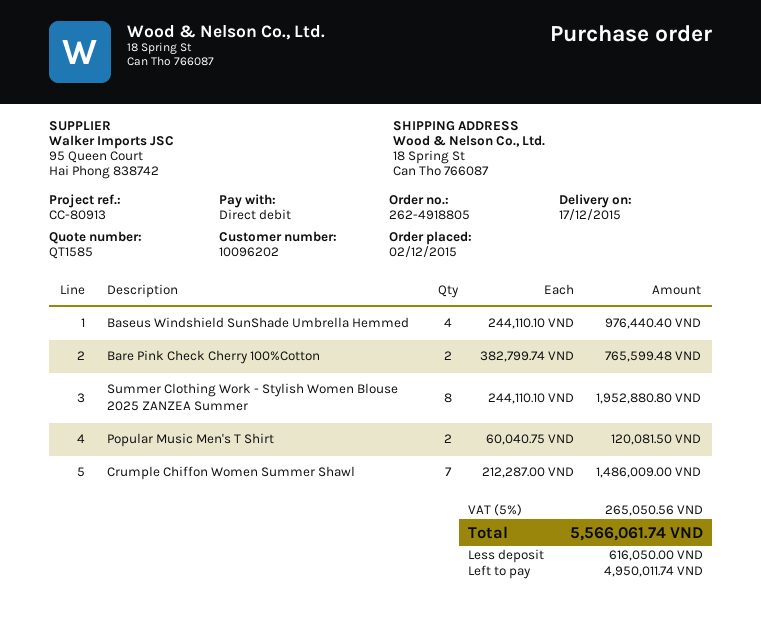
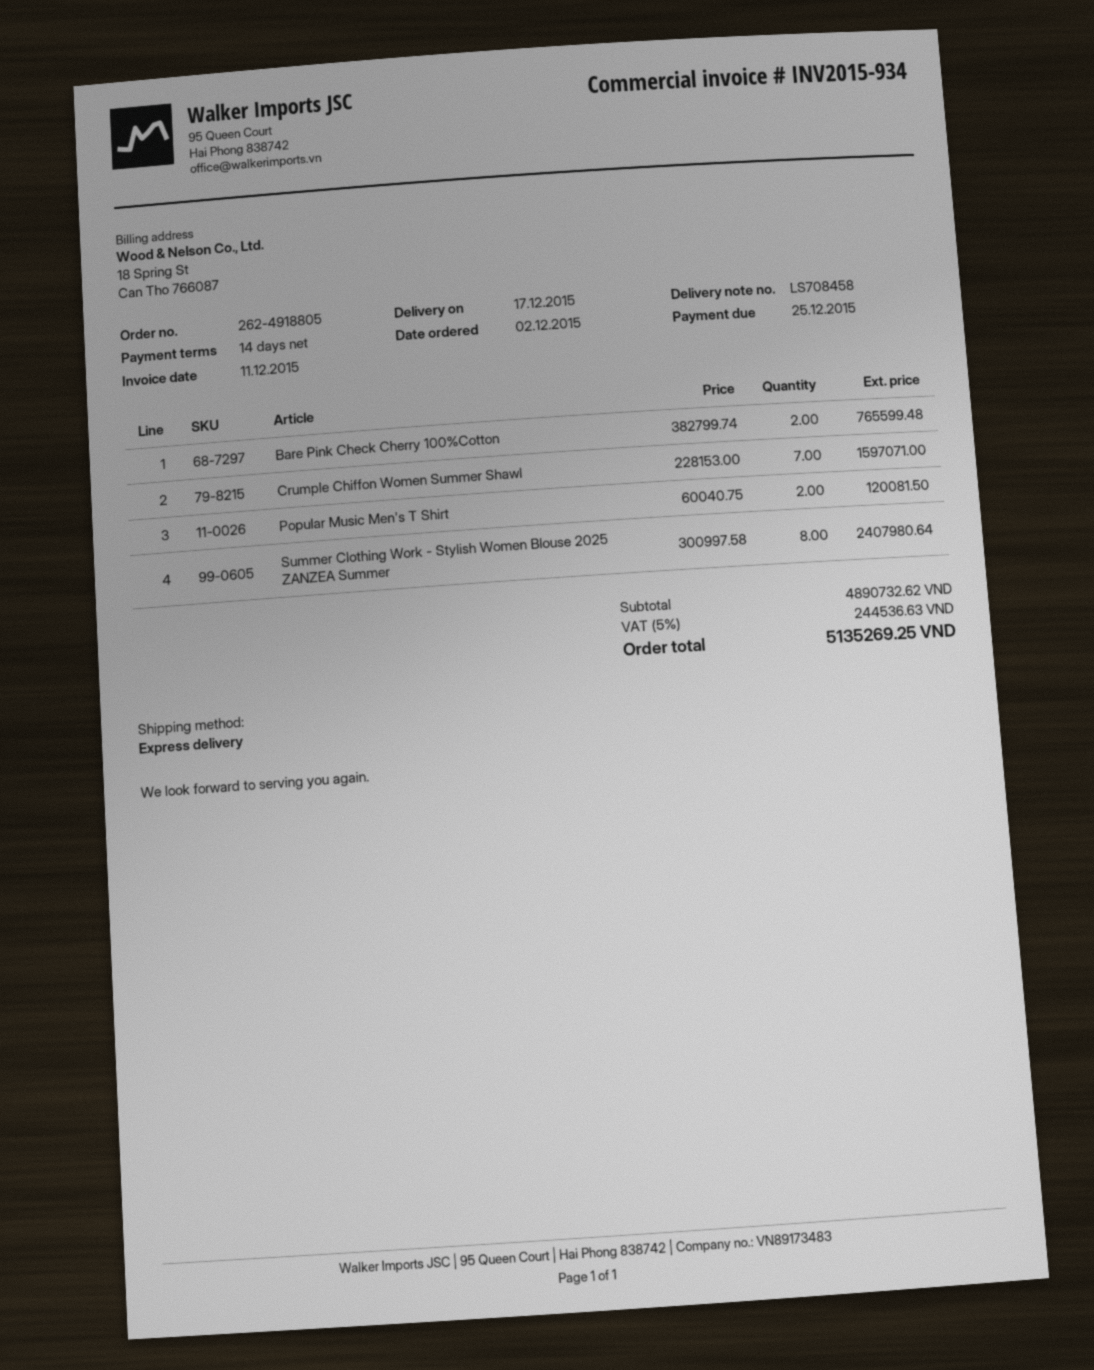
Baseus Windshield SunShade Umbrella Hemmed: 4 x 244110.10 = 976440.40 -> none
Summer Clothing Work - Stylish Women Blouse 2025 ZANZEA Summer: 8 x 244110.10 = 1952880.80 -> 8 x 300997.58 = 2407980.64
Crumple Chiffon Women Summer Shawl: 7 x 212287.00 = 1486009.00 -> 7 x 228153.00 = 1597071.00
tax: 5% = 265050.56 -> 5% = 244536.63
total: 5566061.74 -> 5135269.25

